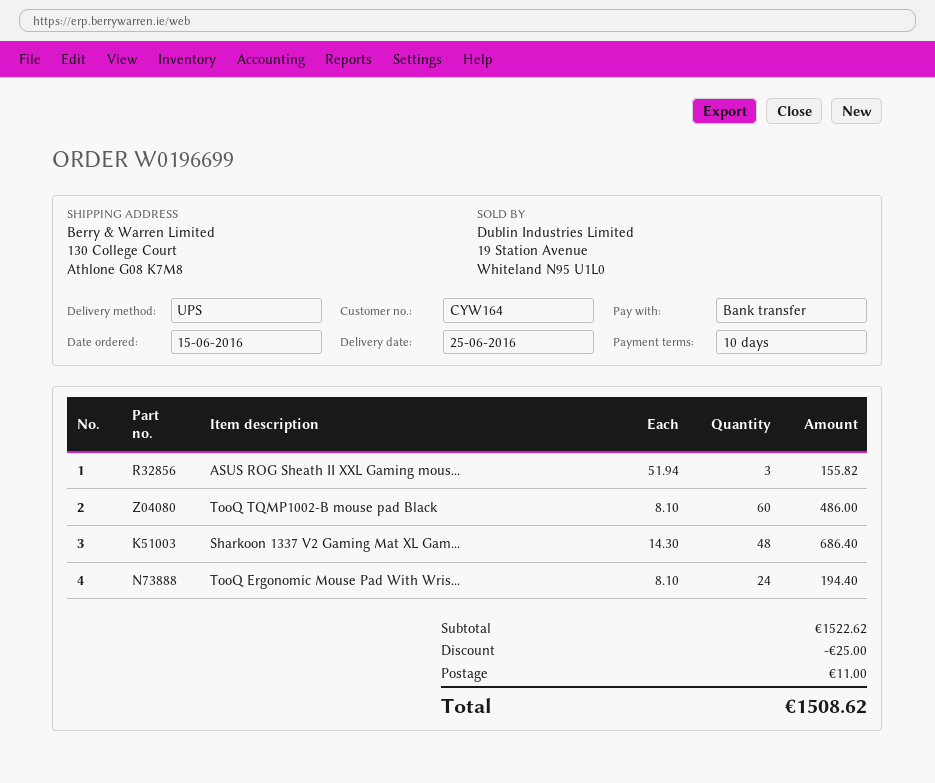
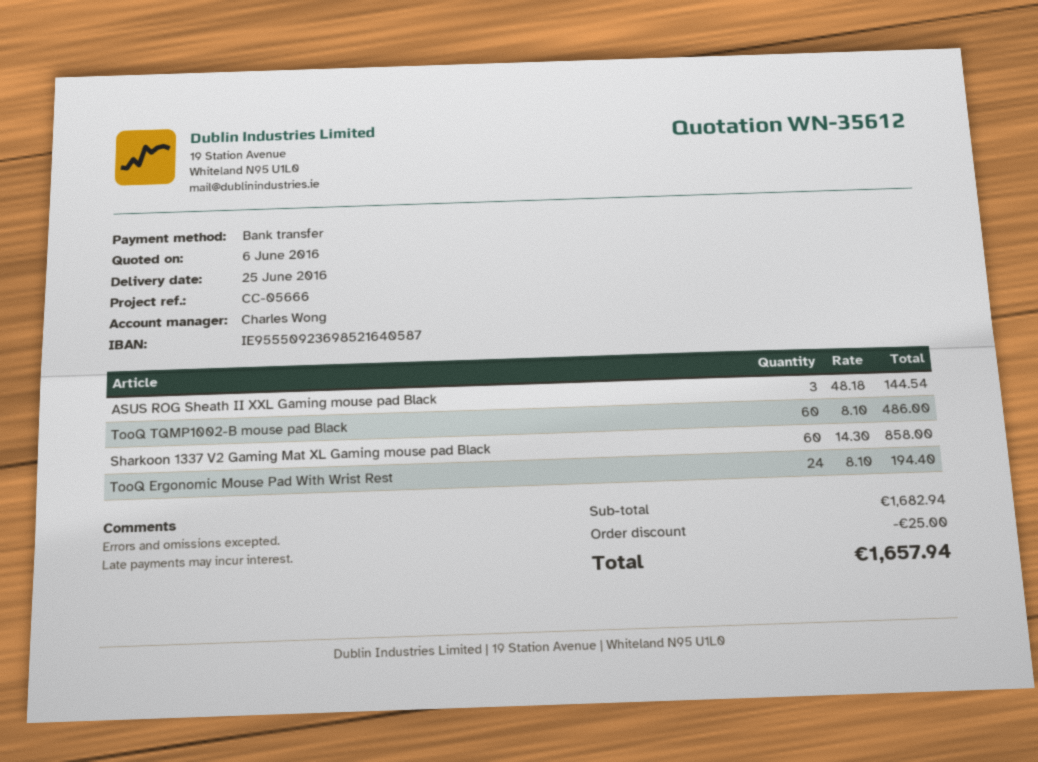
ASUS ROG Sheath II XXL Gaming mous...: 3 x 51.94 = 155.82 -> 3 x 48.18 = 144.54
Sharkoon 1337 V2 Gaming Mat XL Gam...: 48 x 14.30 = 686.40 -> 60 x 14.30 = 858.00
subtotal: 1522.62 -> 1682.94
shipping: 11.00 -> none
total: 1508.62 -> 1657.94

